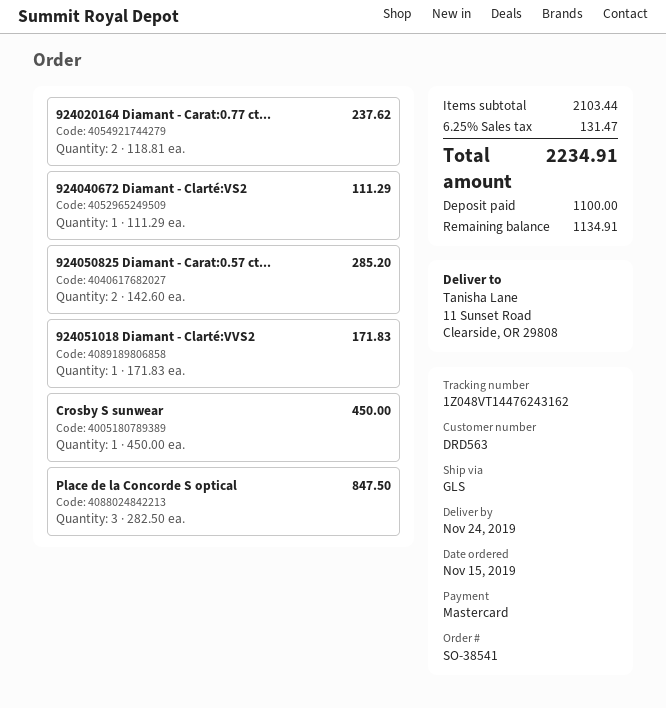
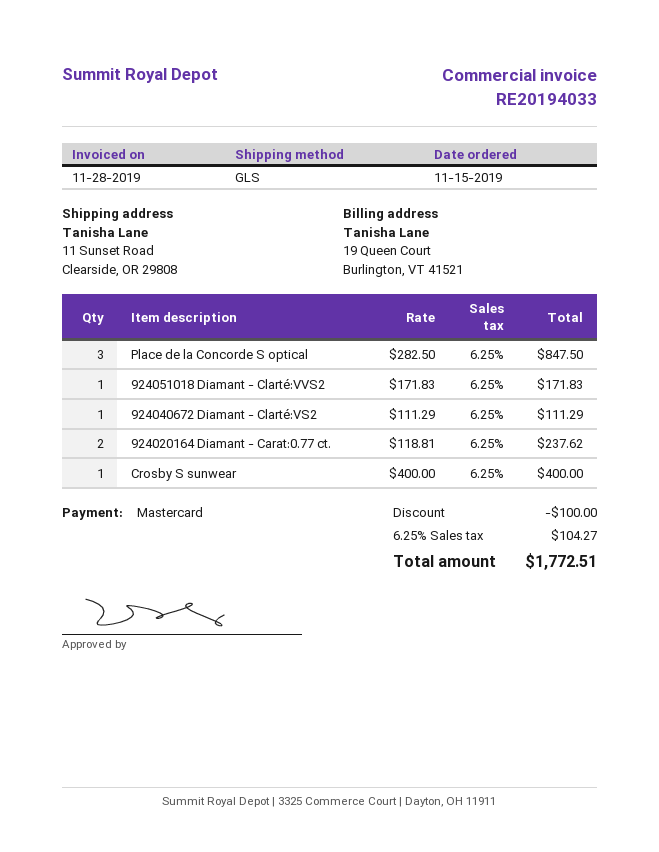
924050825 Diamant - Carat:0.57 ct...: 2 x 142.60 = 285.20 -> none
Crosby S sunwear: 1 x 450.00 = 450.00 -> 1 x 400.00 = 400.00
discount: none -> 100.00
tax: 6.25% = 131.47 -> 6.25% = 104.27
total: 2234.91 -> 1772.51

